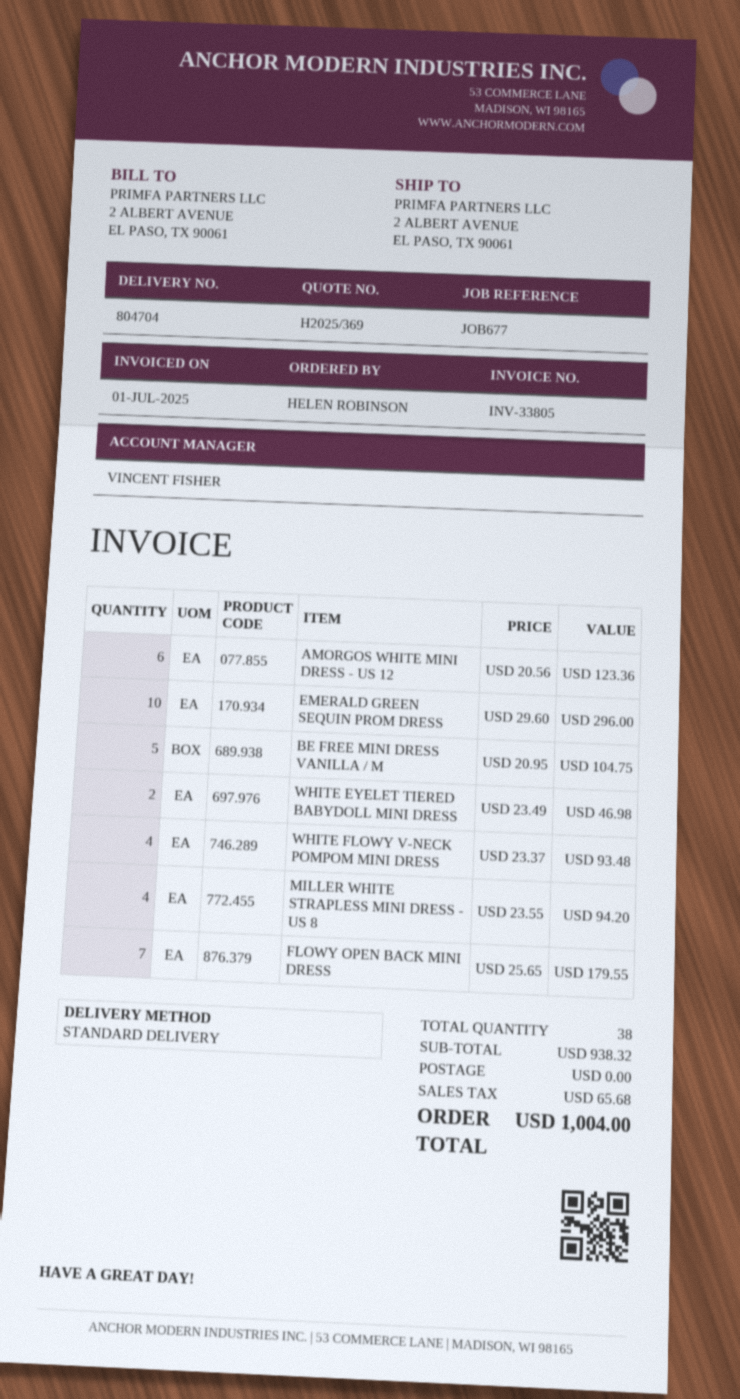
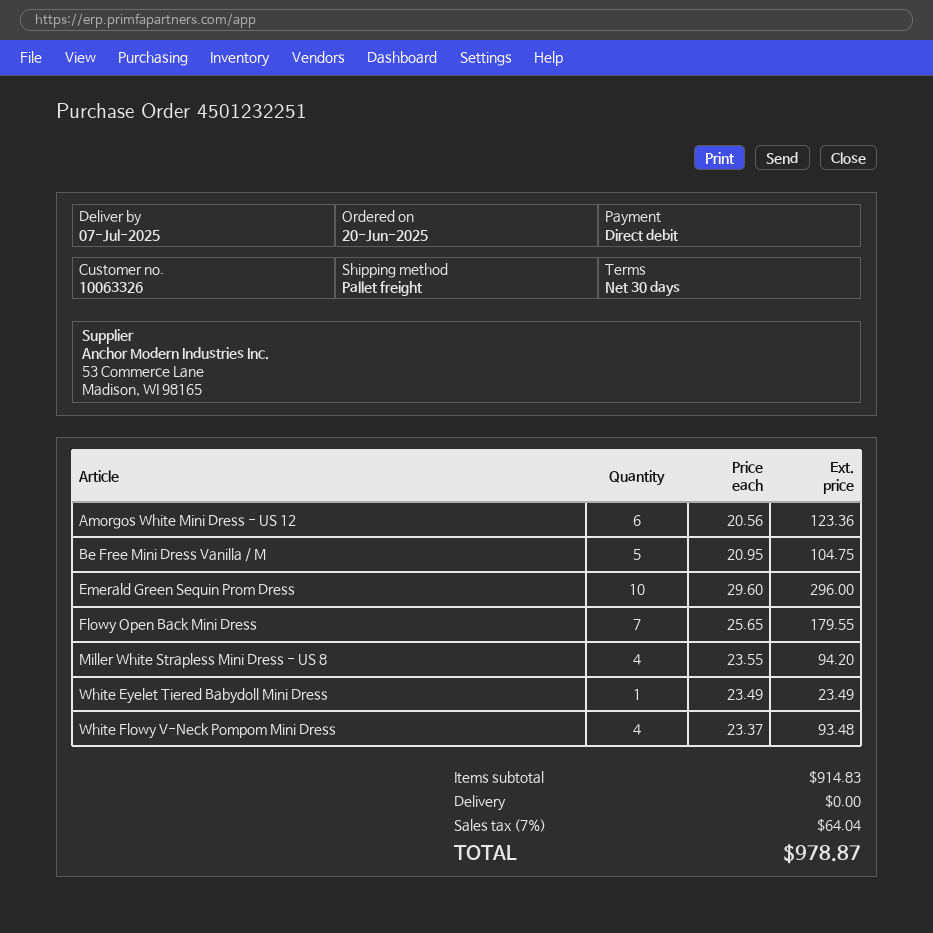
shipping method: standard -> pallet freight
WHITE EYELET TIERED BABYDOLL MINI DRESS: 2 x 23.49 = 46.98 -> 1 x 23.49 = 23.49
subtotal: 938.32 -> 914.83
tax: 65.68 -> 64.04
total: 1004.00 -> 978.87

